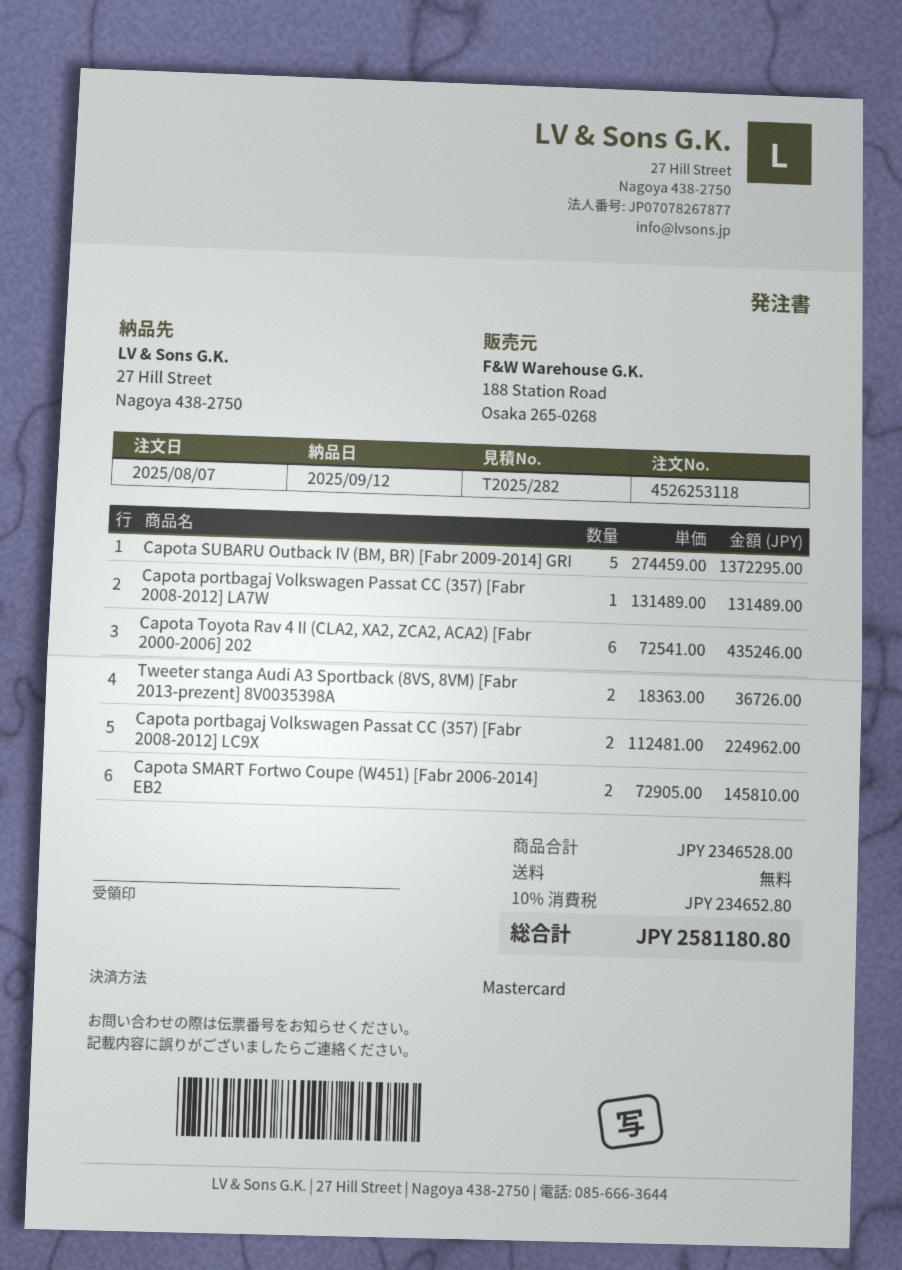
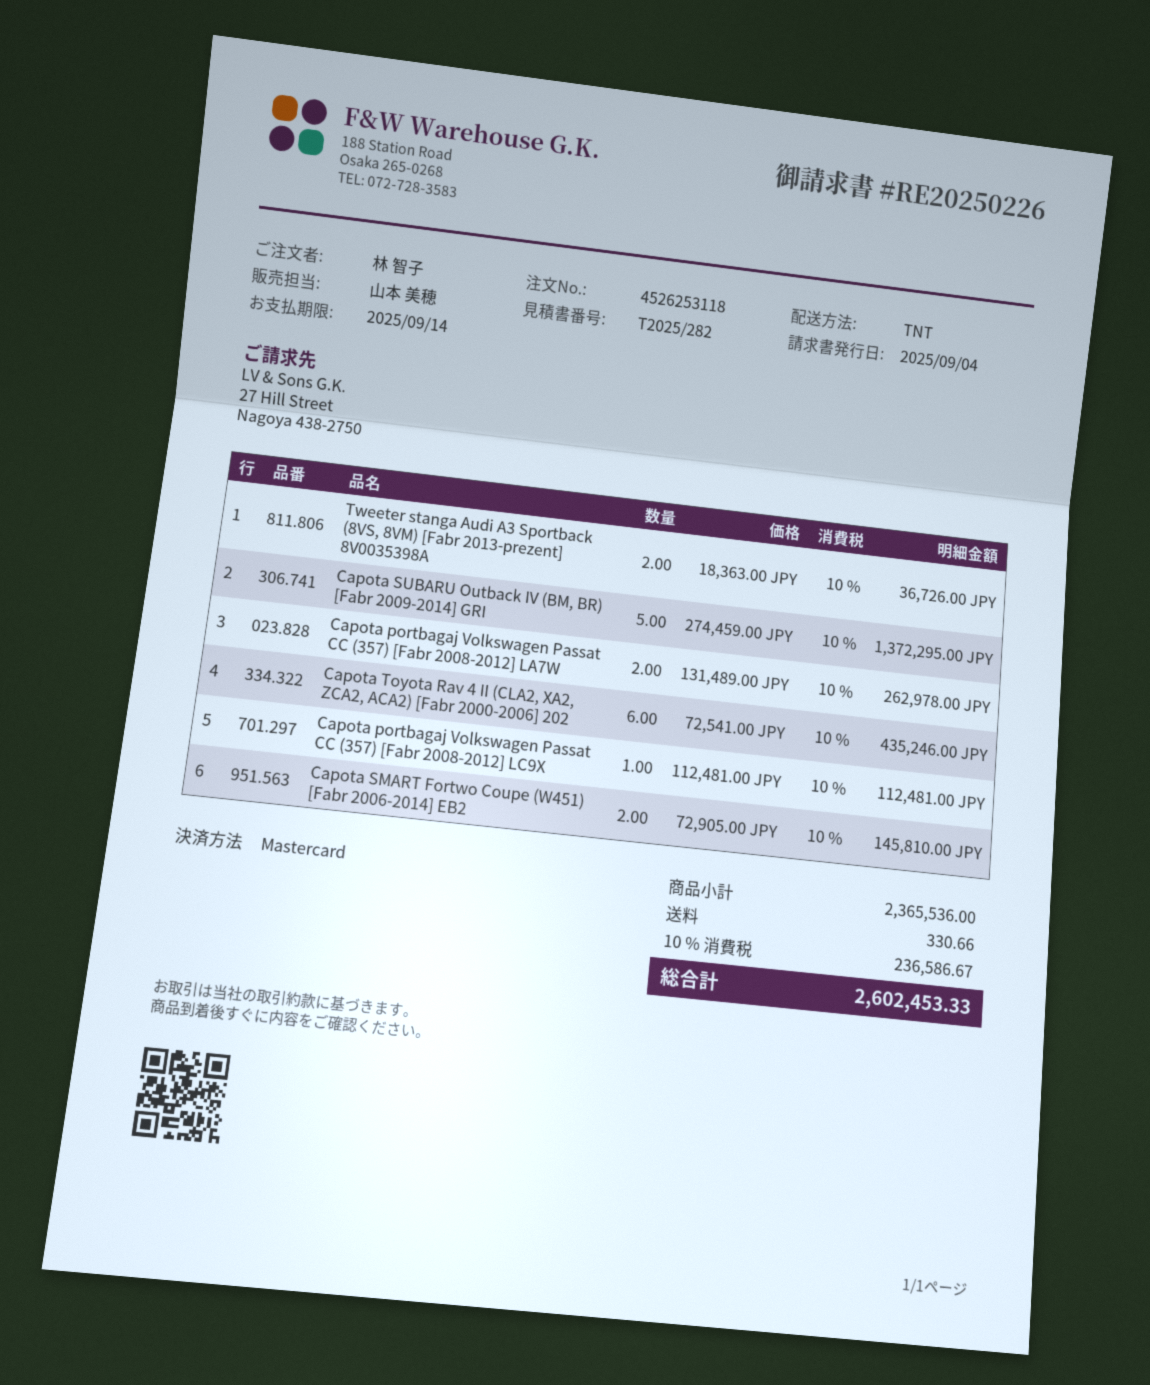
Capota portbagaj Volkswagen Passat CC (357) [Fabr 2008-2012] LA7W: 1 x 131489.00 = 131489.00 -> 2 x 131489.00 = 262978.00
Capota portbagaj Volkswagen Passat CC (357) [Fabr 2008-2012] LC9X: 2 x 112481.00 = 224962.00 -> 1 x 112481.00 = 112481.00
subtotal: 2346528.00 -> 2365536.00
shipping: 0.00 -> 330.66
tax: 10% = 234652.80 -> 10% = 236586.67
total: 2581180.80 -> 2602453.33

